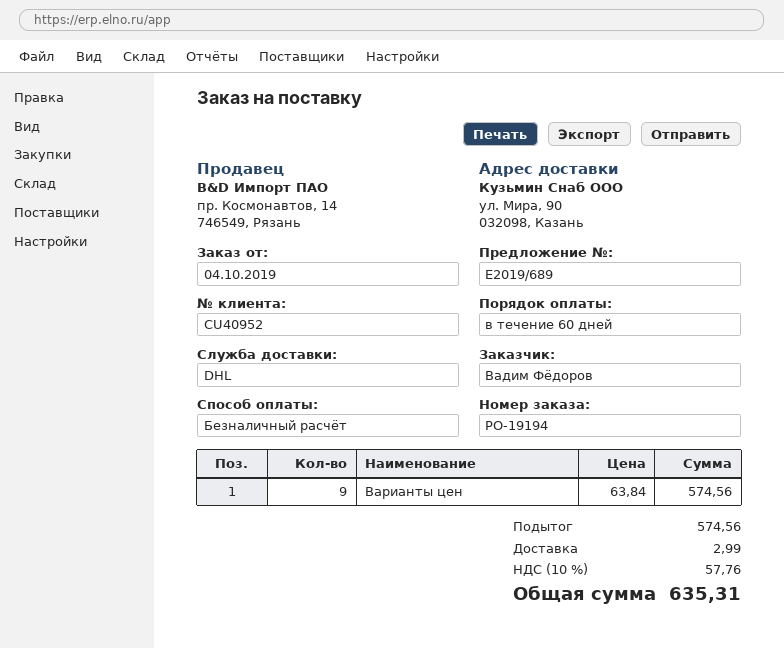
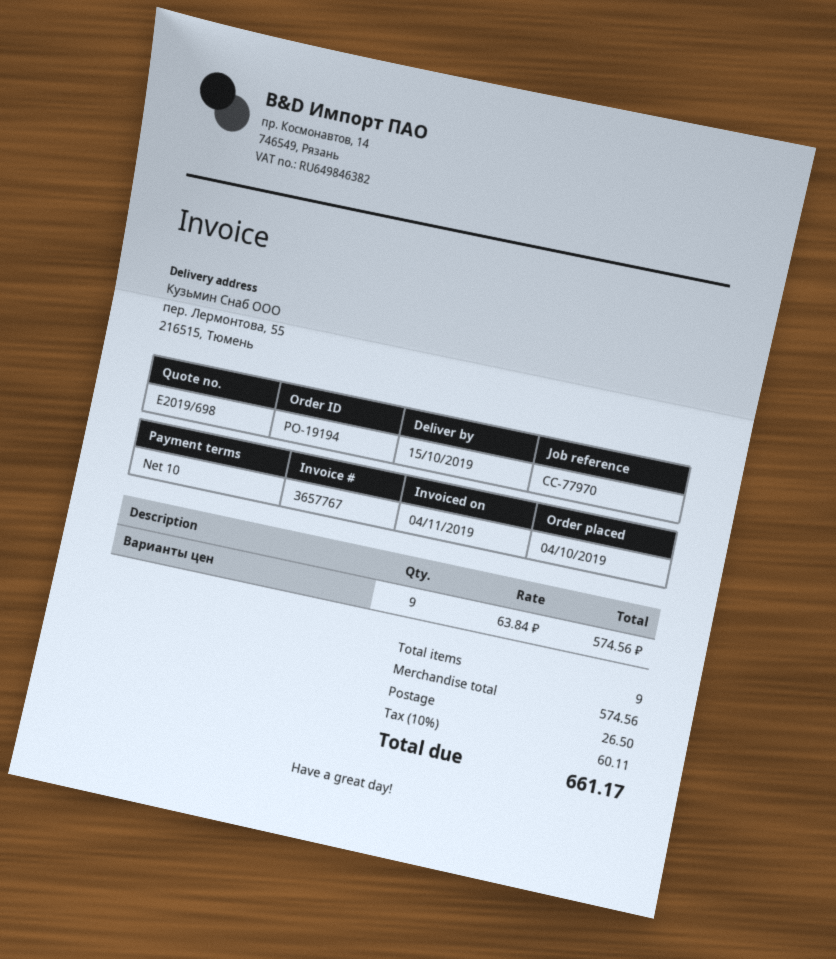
quote number: E2019/689 -> E2019/698
payment terms: 60 days -> 10 days
ship to: ул. Мира, 90, 032098, Казань -> пер. Лермонтова, 55, 216515, Тюмень
shipping: 2.99 -> 26.50
tax: 10% = 57.76 -> 10% = 60.11
total: 635.31 -> 661.17

